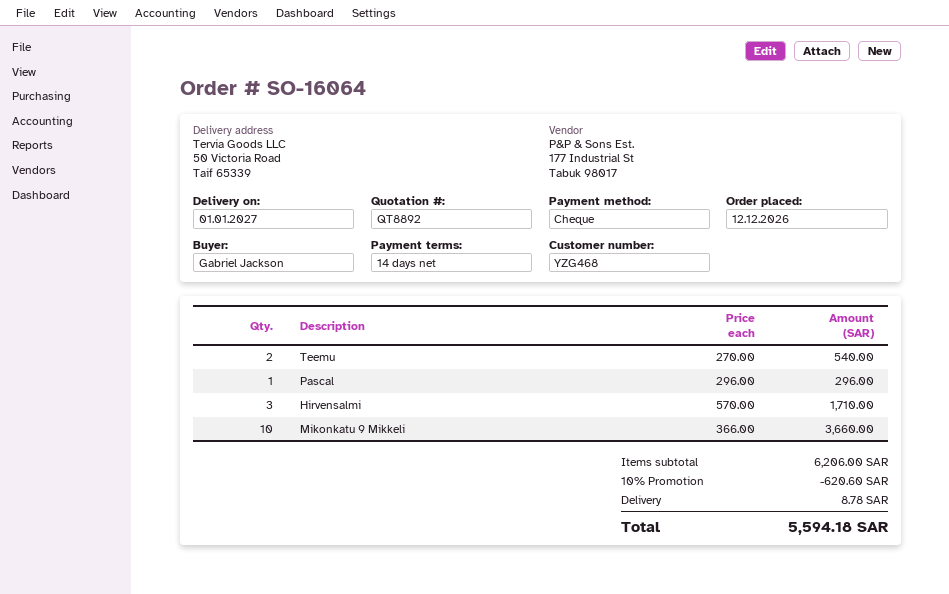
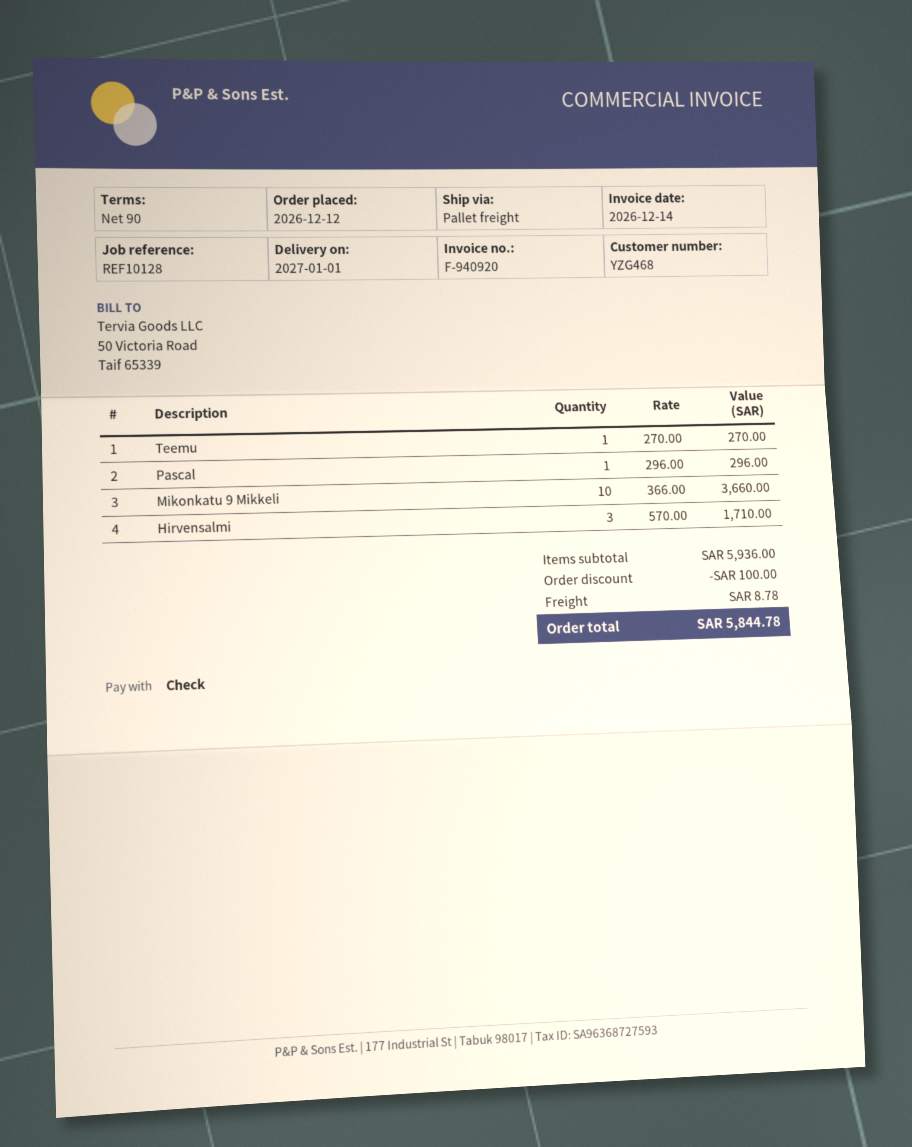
payment terms: 14 days -> 90 days
Teemu: 2 x 270.00 = 540.00 -> 1 x 270.00 = 270.00
subtotal: 6206.00 -> 5936.00
discount: 620.60 -> 100.00
total: 5594.18 -> 5844.78

